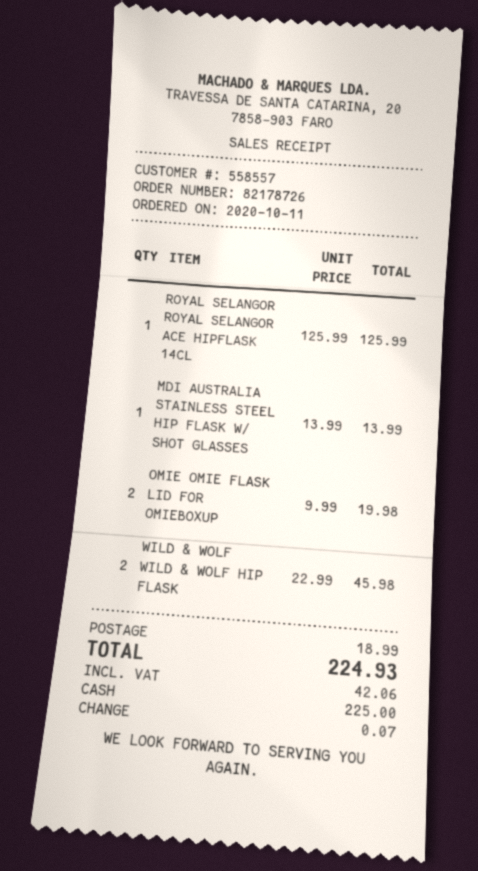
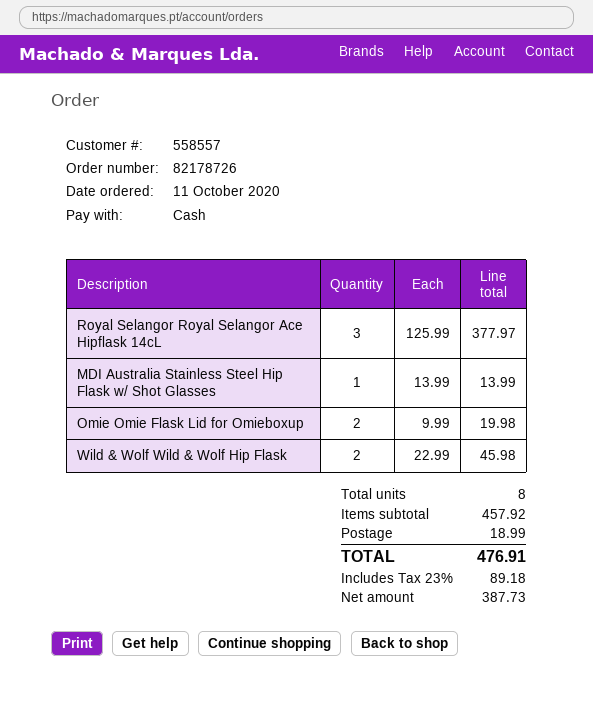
ROYAL SELANGOR ROYAL SELANGOR ACE HIPFLASK 14CL: 1 x 125.99 = 125.99 -> 3 x 125.99 = 377.97
tax: 42.06 -> 89.18
total: 224.93 -> 476.91

